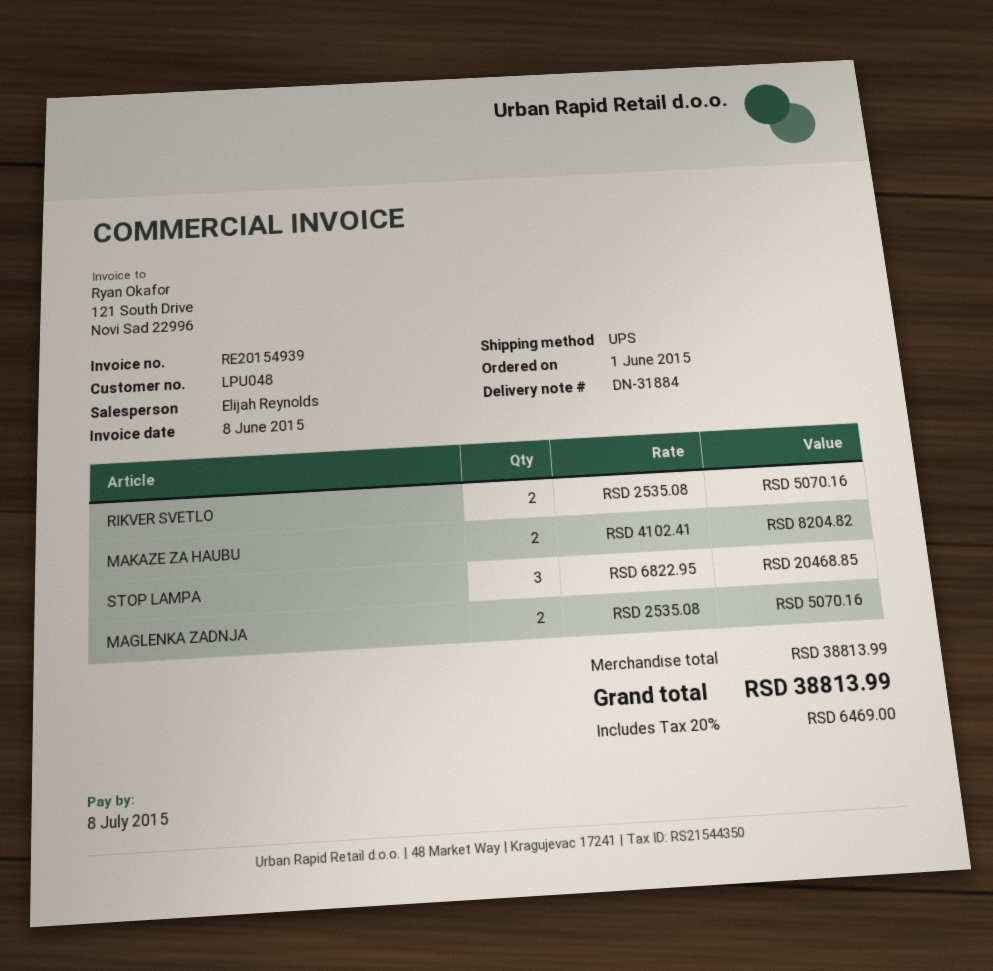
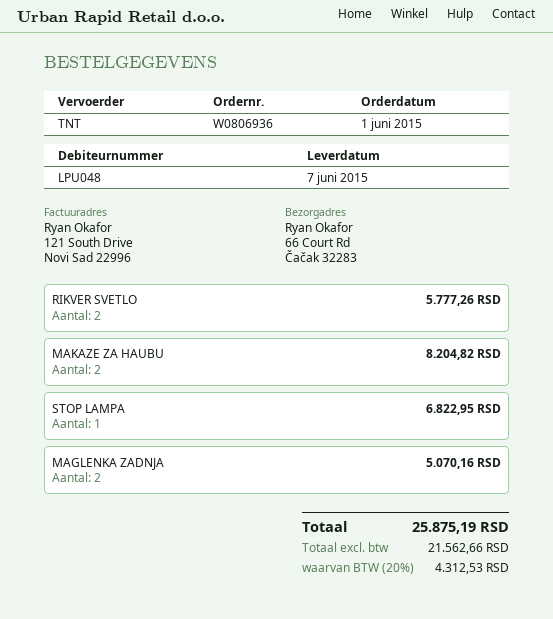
shipping method: UPS -> TNT
RIKVER SVETLO: 2 for 5070.16 -> 2 for 5777.26
STOP LAMPA: 3 for 20468.85 -> 1 for 6822.95
tax: 20% = 6469.00 -> 20% = 4312.53
total: 38813.99 -> 25875.19

